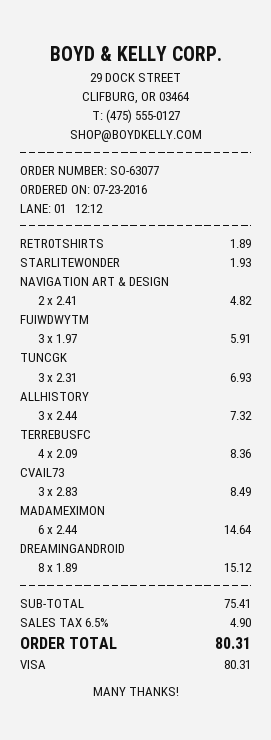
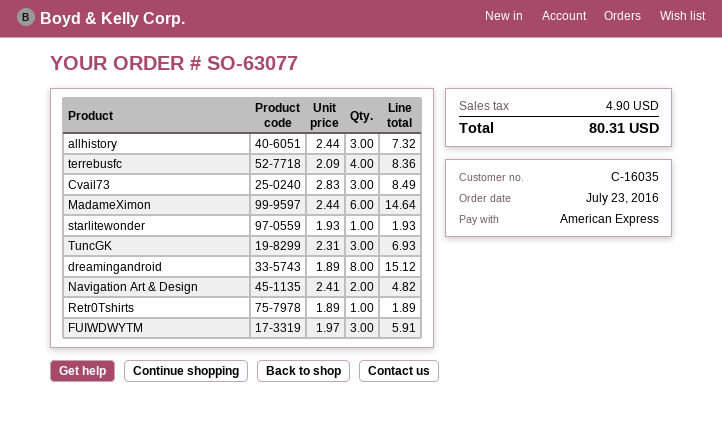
payment method: Visa -> American Express

